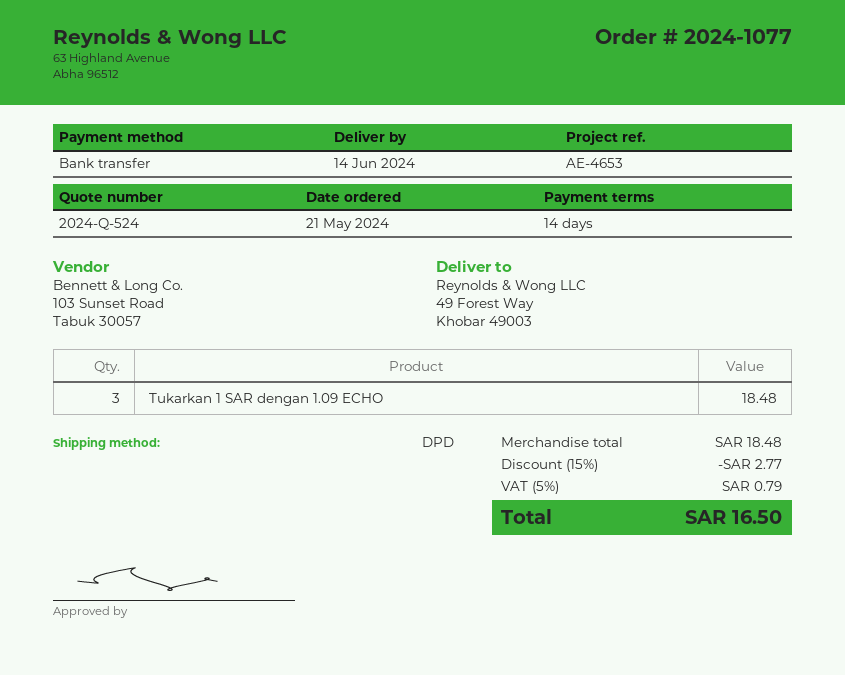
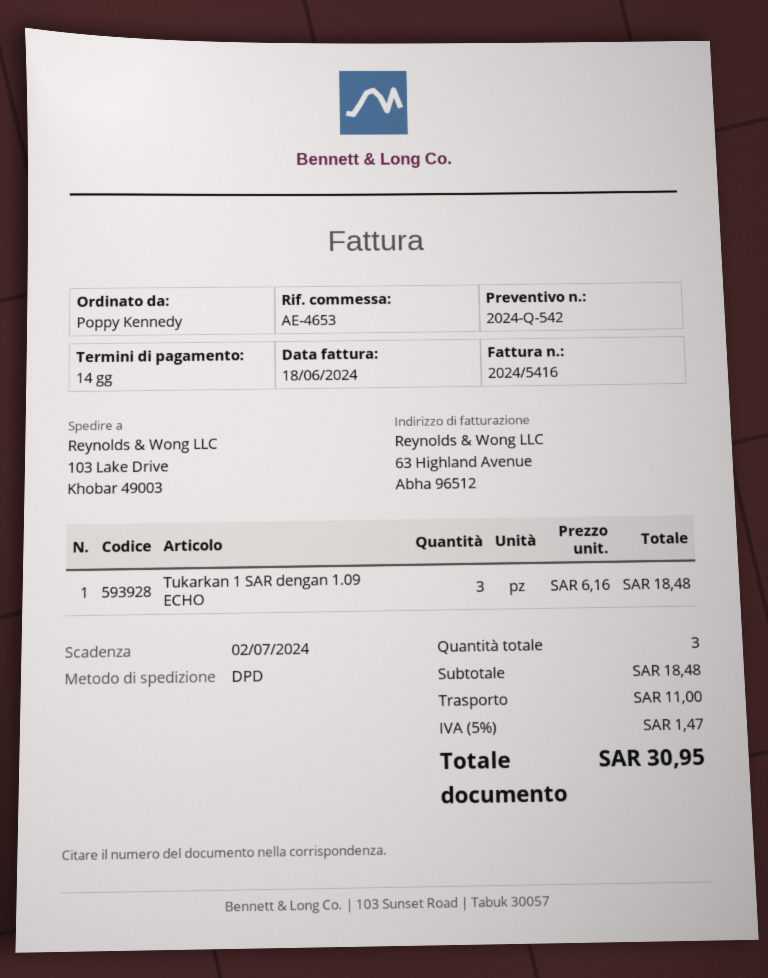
quote number: 2024-Q-524 -> 2024-Q-542
ship to: 49 Forest Way, Khobar 49003 -> 103 Lake Drive, Khobar 49003
discount: 15% = 2.77 -> none
shipping: none -> 11.00
tax: 5% = 0.79 -> 5% = 1.47
total: 16.50 -> 30.95

